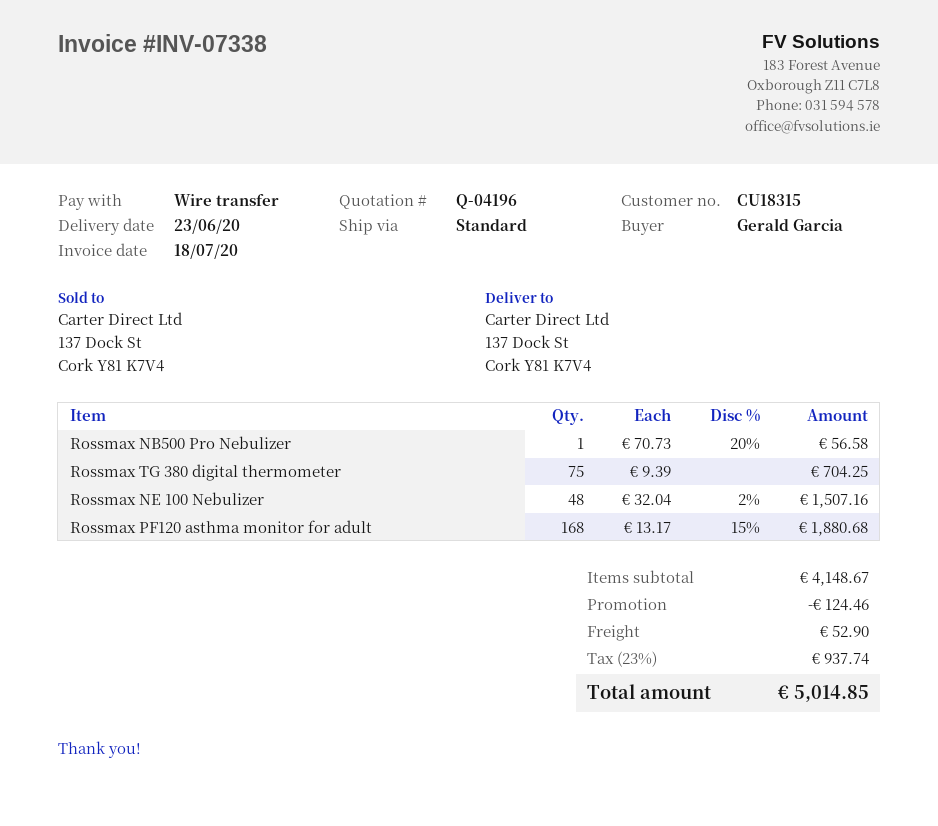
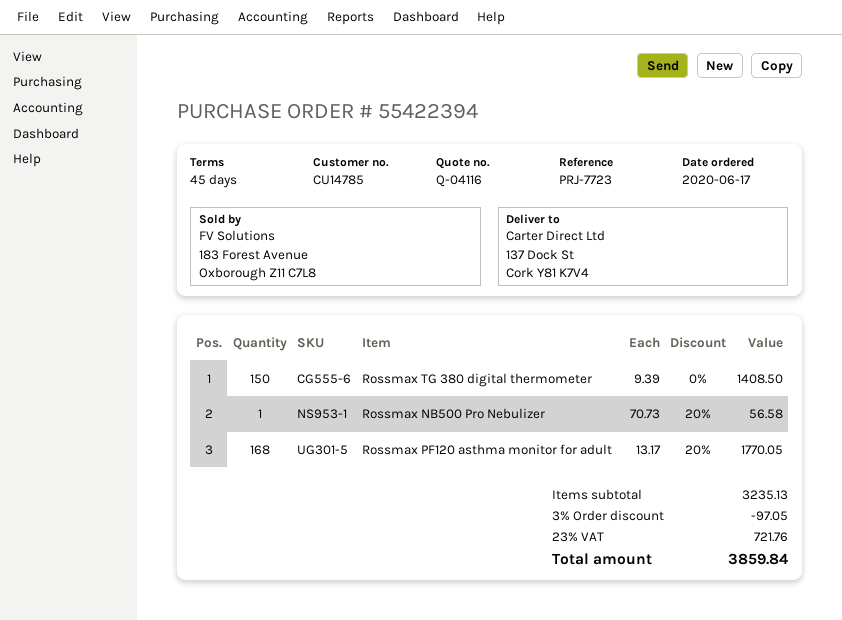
quote number: Q-04196 -> Q-04116
customer number: CU18315 -> CU14785
Rossmax TG 380 digital thermometer: 75 x 9.39 = 704.25 -> 150 x 9.39 = 1408.50
Rossmax NE 100 Nebulizer: 48 x 32.04 - 2% = 1507.16 -> none
Rossmax PF120 asthma monitor for adult: 168 x 13.17 - 15% = 1880.68 -> 168 x 13.17 - 20% = 1770.05
subtotal: 4148.67 -> 3235.13
discount: 124.46 -> 97.05
shipping: 52.90 -> none
tax: 23% = 937.74 -> 23% = 721.76
total: 5014.85 -> 3859.84

